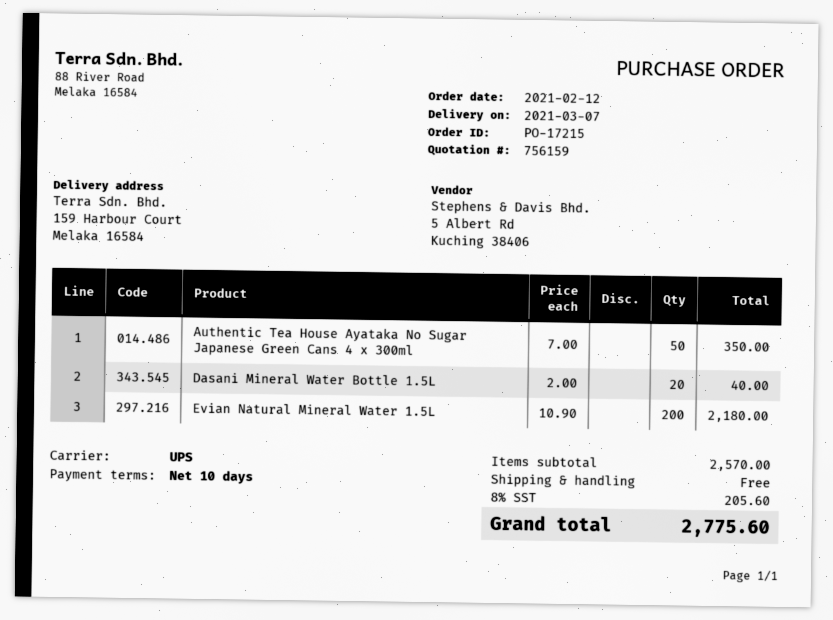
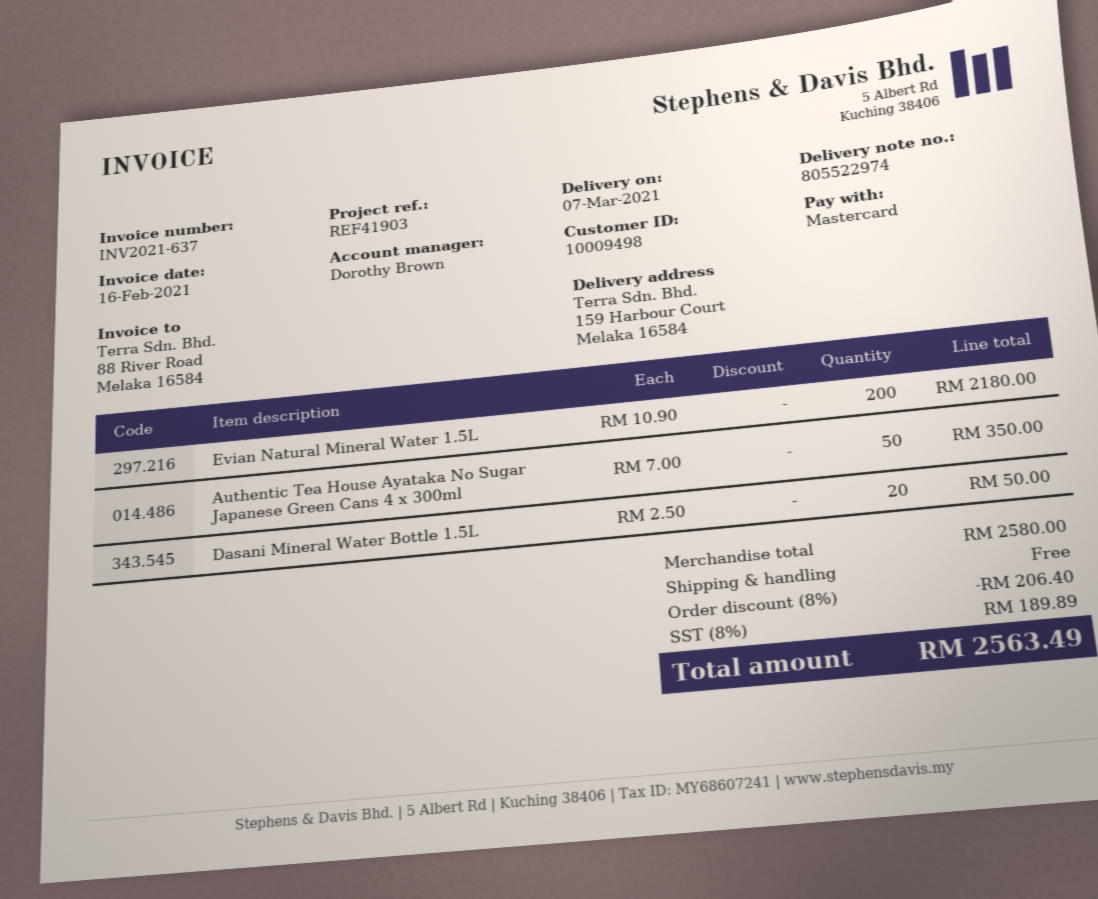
Dasani Mineral Water Bottle 1.5L: 20 x 2.00 = 40.00 -> 20 x 2.50 = 50.00
subtotal: 2570.00 -> 2580.00
discount: none -> 8% = 206.40
tax: 8% = 205.60 -> 8% = 189.89
total: 2775.60 -> 2563.49

